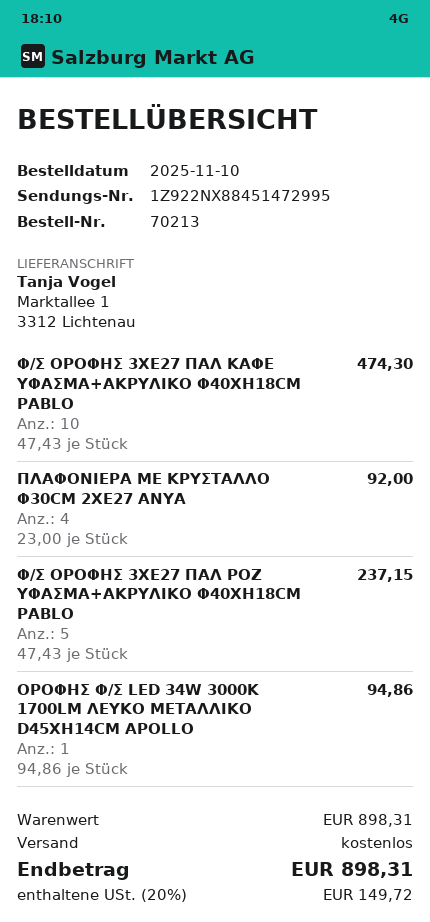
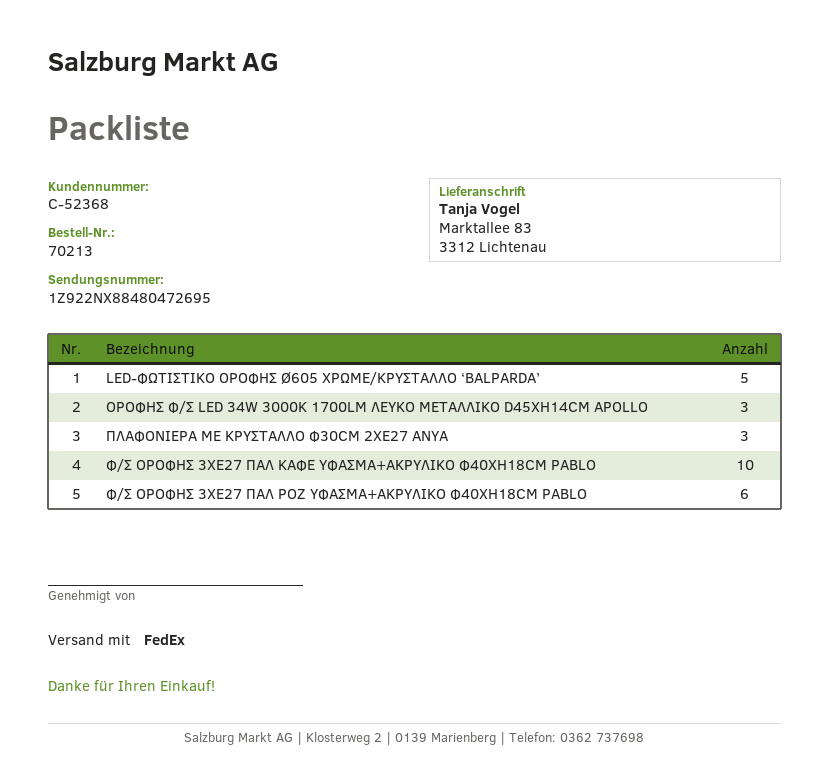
tracking number: 1Z922NX88451472995 -> 1Z922NX88480472695
ship to: Marktallee 1, 3312 Lichtenau -> Marktallee 83, 3312 Lichtenau
ΠΛΑΦΟΝΙΕΡΑ ΜΕ ΚΡΥΣΤΑΛΛΟ Φ30CM 2ΧΕ27 ANYA: 4 -> 3
Φ/Σ ΟΡΟΦΗΣ 3ΧΕ27 ΠΑΛ ΡΟΖ ΥΦΑΣΜΑ+ΑΚΡΥΛΙΚΟ Φ40ΧΗ18CM PABLO: 5 -> 6
ΟΡΟΦΗΣ Φ/Σ LED 34W 3000K 1700LM ΛΕΥΚΟ ΜΕΤΑΛΛΙΚΟ D45XH14CM APOLLO: 1 -> 3
LED-ΦΩΤΙΣΤΙΚΟ ΟΡΟΦΗΣ Ø605 ΧΡΩΜΕ/ΚΡΥΣΤΑΛΛΟ ‘BALPARDA’: none -> 5

